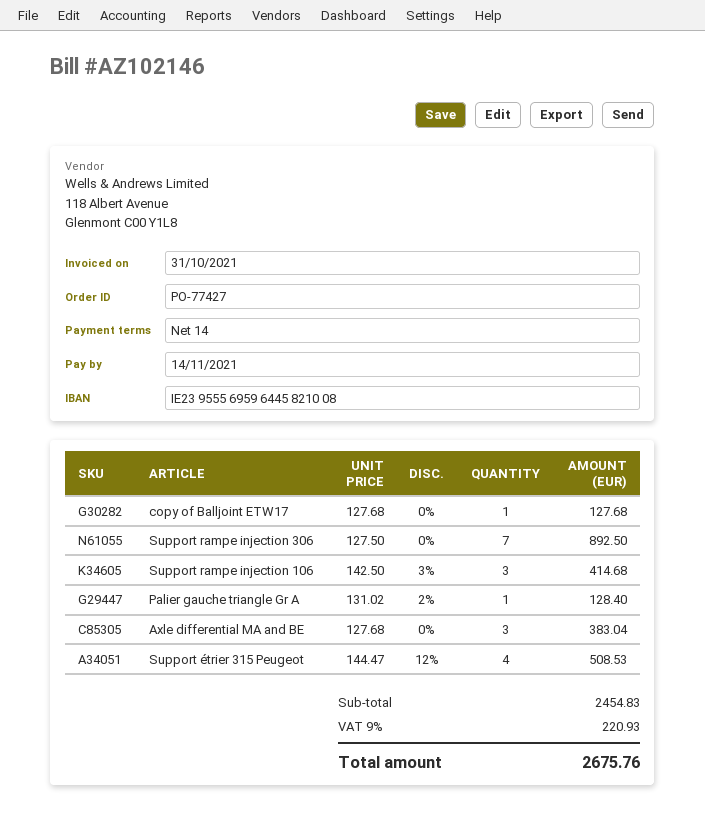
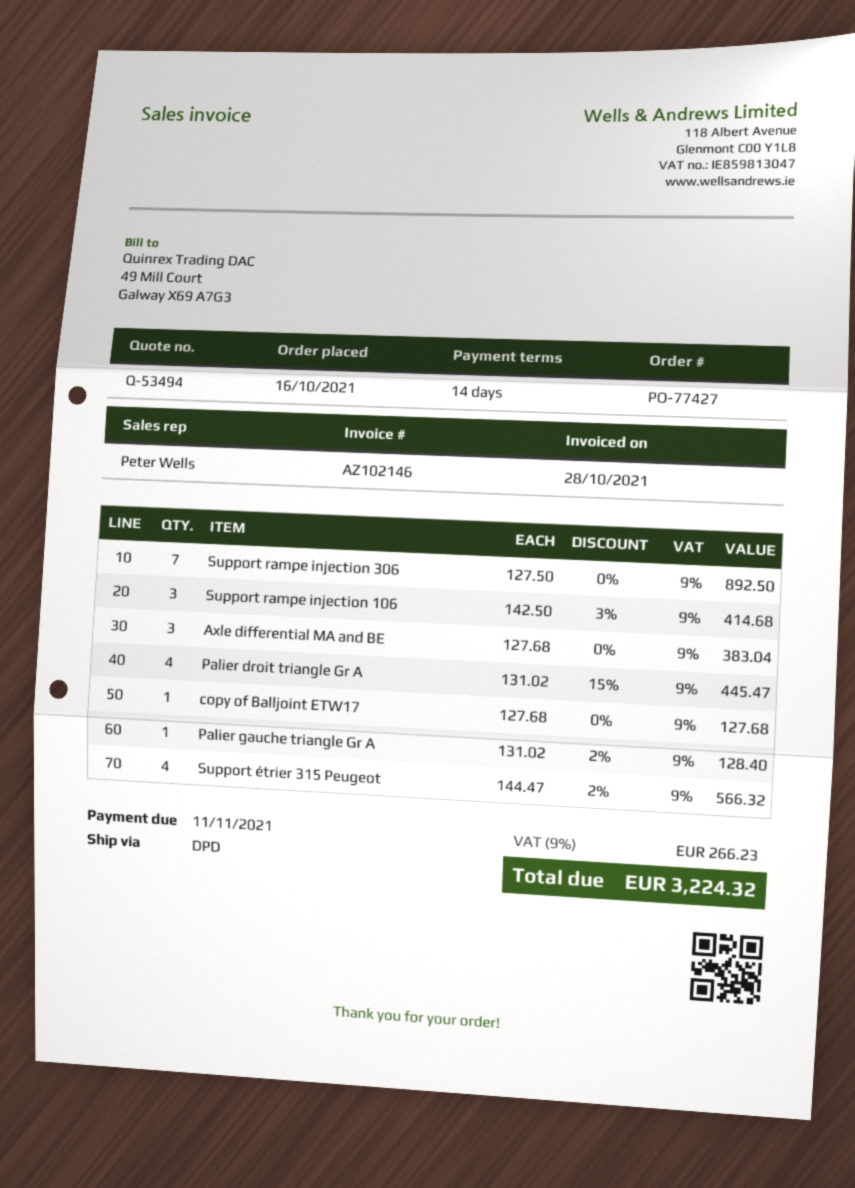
invoice date: 2021-10-31 -> 2021-10-28
due date: 2021-11-14 -> 2021-11-11
Support étrier 315 Peugeot: 4 x 144.47 - 12% = 508.53 -> 4 x 144.47 - 2% = 566.32
Palier droit triangle Gr A: none -> 4 x 131.02 - 15% = 445.47
tax: 9% = 220.93 -> 9% = 266.23
total: 2675.76 -> 3224.32

